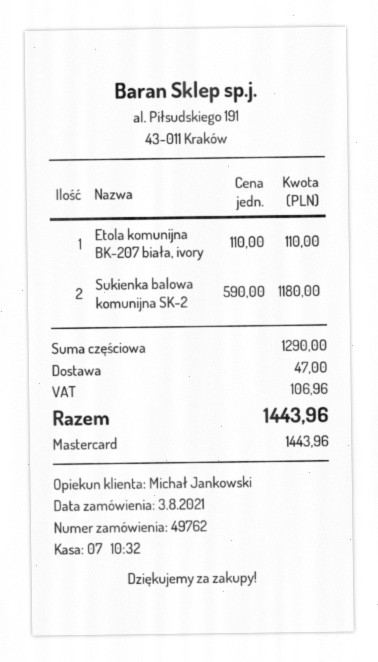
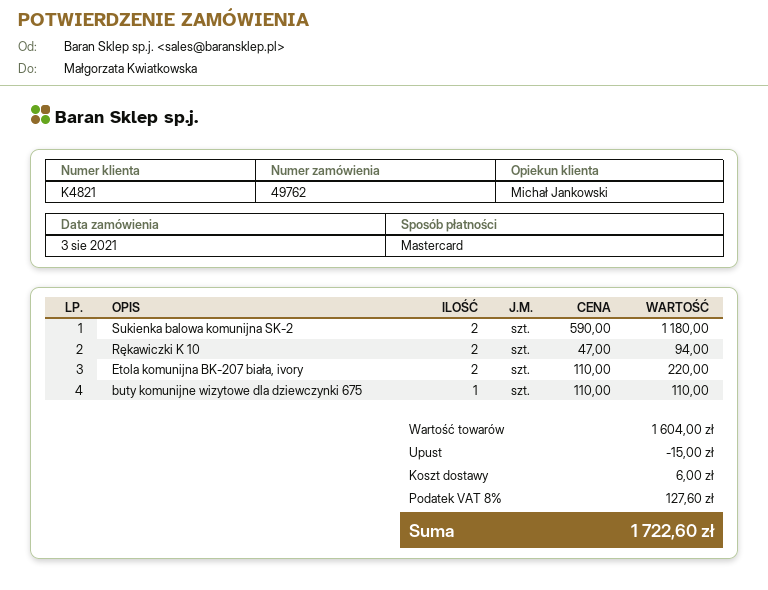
Etola komunijna BK-207 biała, ivory: 1 x 110.00 = 110.00 -> 2 x 110.00 = 220.00
Rękawiczki K 10: none -> 2 x 47.00 = 94.00
buty komunijne wizytowe dla dziewczynki 675: none -> 1 x 110.00 = 110.00
subtotal: 1290.00 -> 1604.00
discount: none -> 15.00
shipping: 47.00 -> 6.00
tax: 106.96 -> 127.60
total: 1443.96 -> 1722.60

